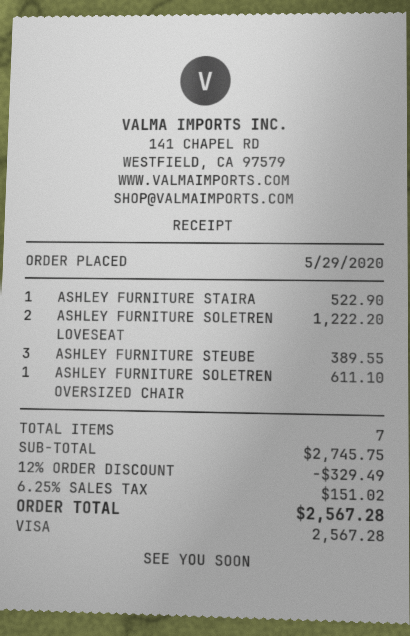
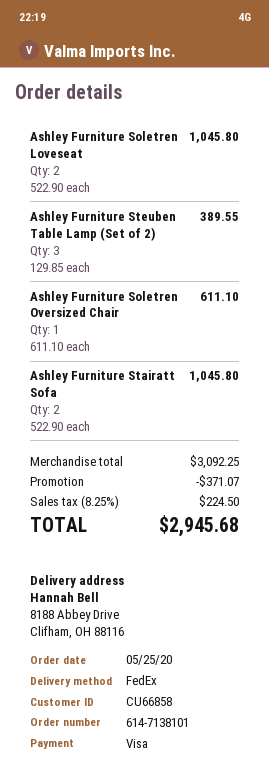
order date: 2020-05-29 -> 2020-05-25
ASHLEY FURNITURE STAIRA: 1 for 522.90 -> 2 for 1045.80
ASHLEY FURNITURE SOLETREN LOVESEAT: 2 for 1222.20 -> 2 for 1045.80
subtotal: 2745.75 -> 3092.25
discount: 329.49 -> 371.07
tax: 6.25% = 151.02 -> 8.25% = 224.50
total: 2567.28 -> 2945.68

